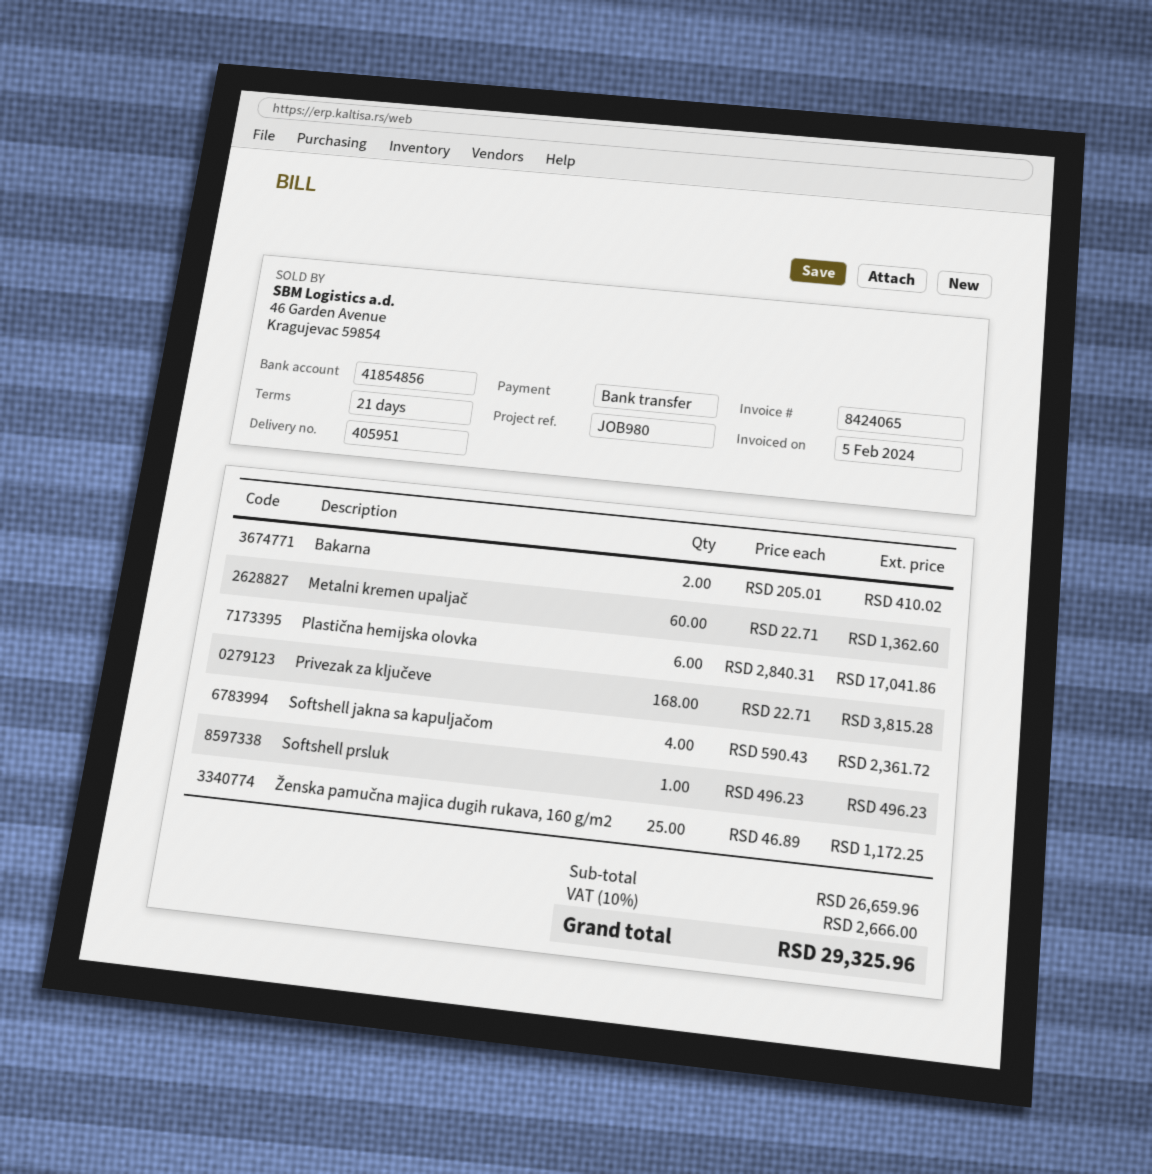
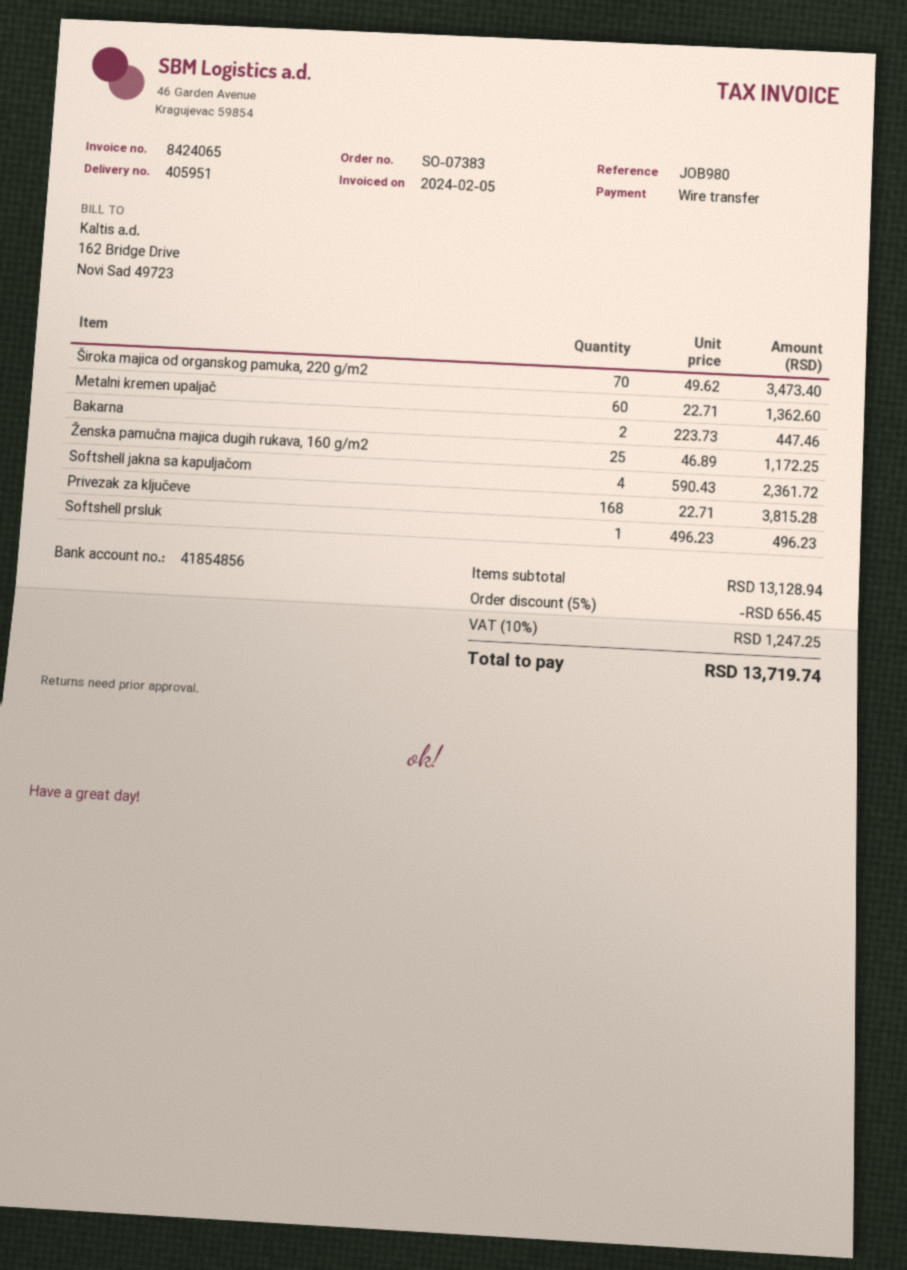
Bakarna: 2 x 205.01 = 410.02 -> 2 x 223.73 = 447.46
Plastična hemijska olovka: 6 x 2840.31 = 17041.86 -> none
Široka majica od organskog pamuka, 220 g/m2: none -> 70 x 49.62 = 3473.40
subtotal: 26659.96 -> 13128.94
discount: none -> 5% = 656.45
tax: 10% = 2666.00 -> 10% = 1247.25
total: 29325.96 -> 13719.74

